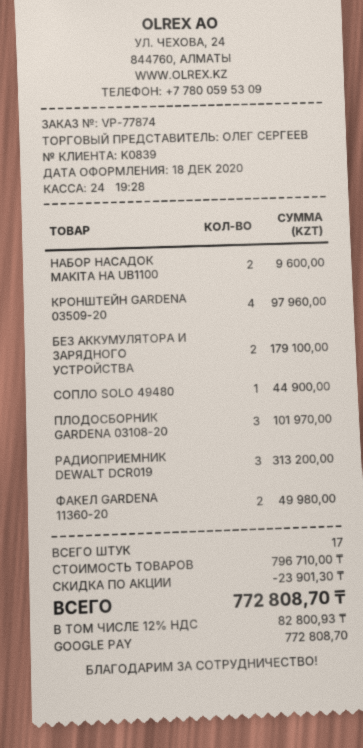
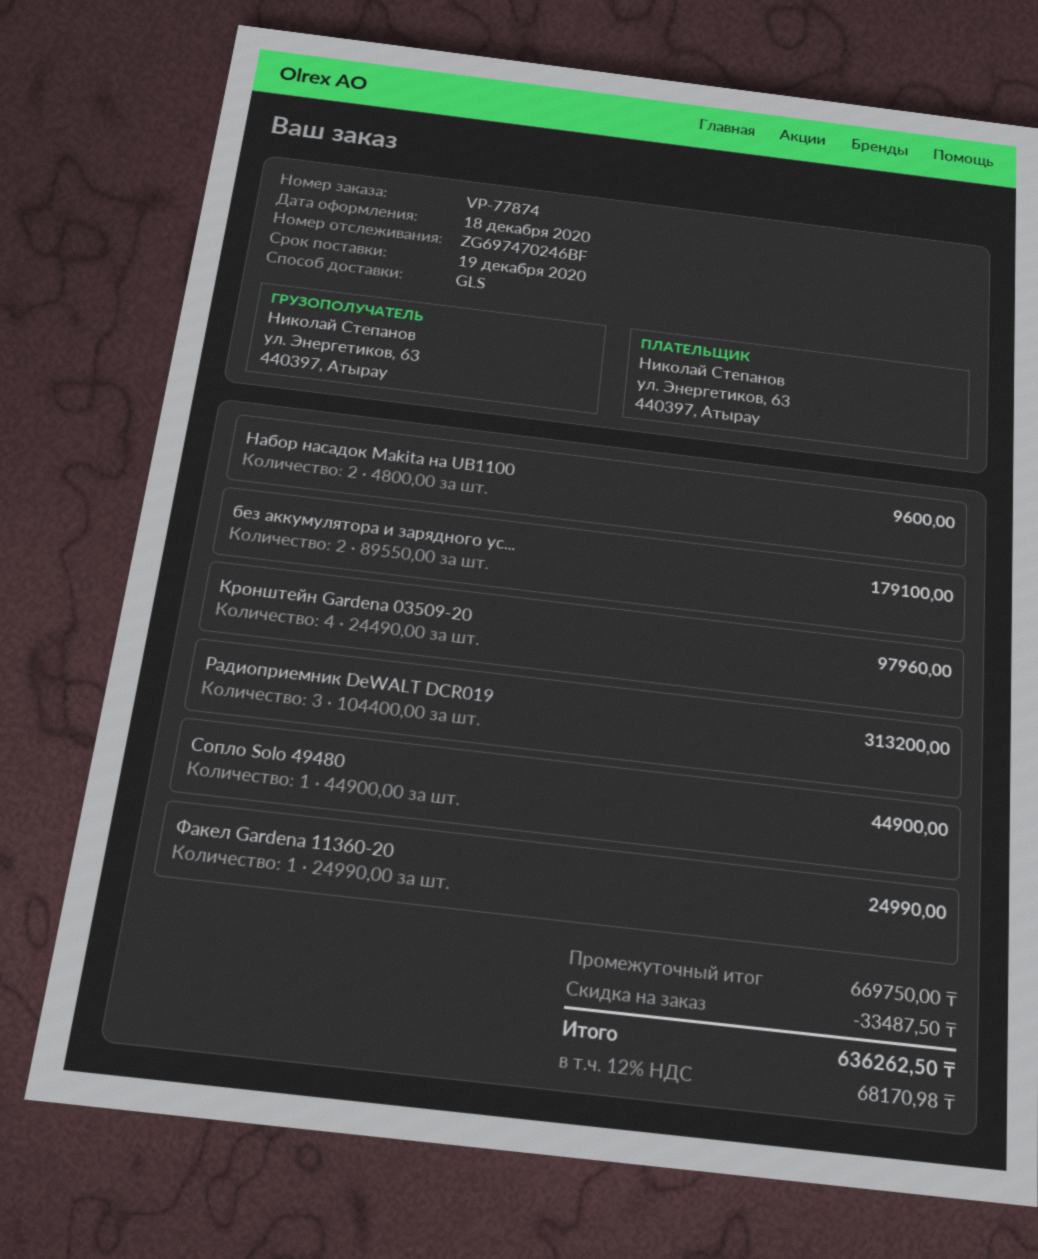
ПЛОДОСБОРНИК GARDENA 03108-20: 3 for 101970.00 -> none
ФАКЕЛ GARDENA 11360-20: 2 for 49980.00 -> 1 for 24990.00
subtotal: 796710.00 -> 669750.00
discount: 23901.30 -> 33487.50
tax: 12% = 82800.93 -> 12% = 68170.98
total: 772808.70 -> 636262.50

